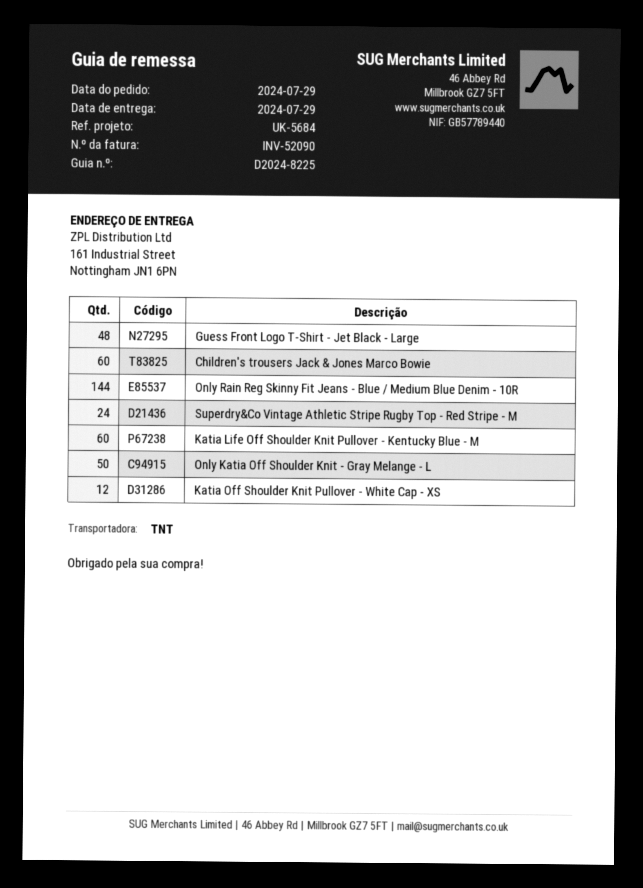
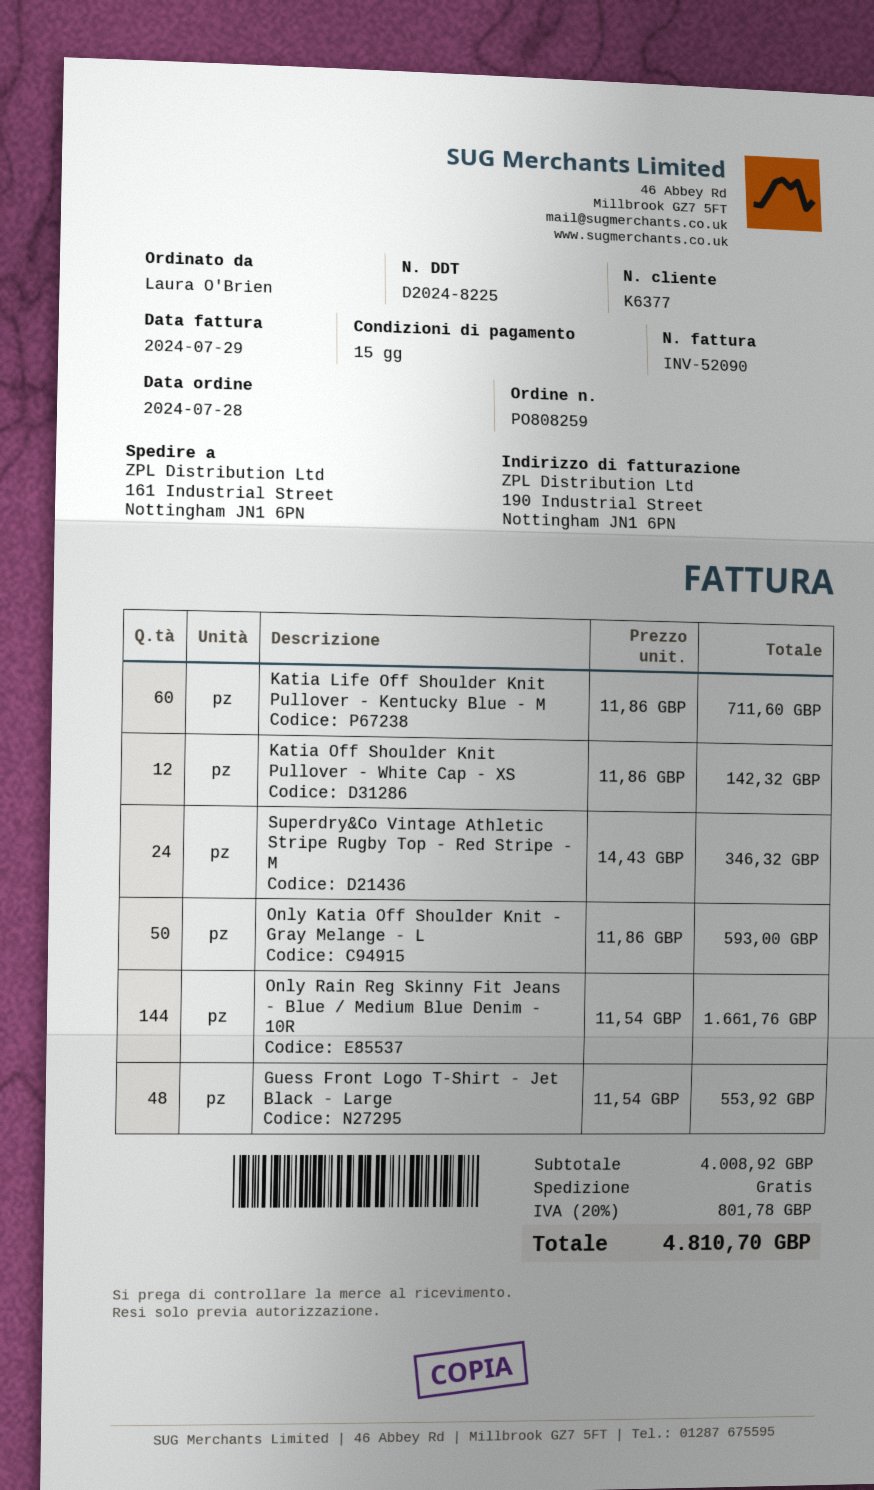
order date: 2024-07-29 -> 2024-07-28
Children's trousers Jack & Jones Marco Bowie: 60 -> none

